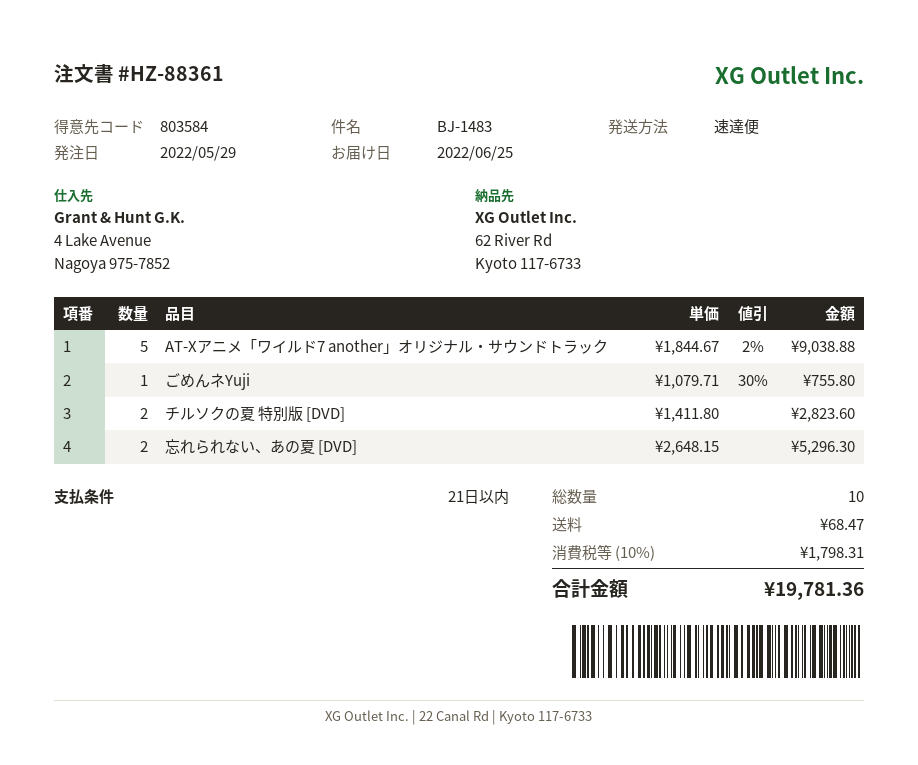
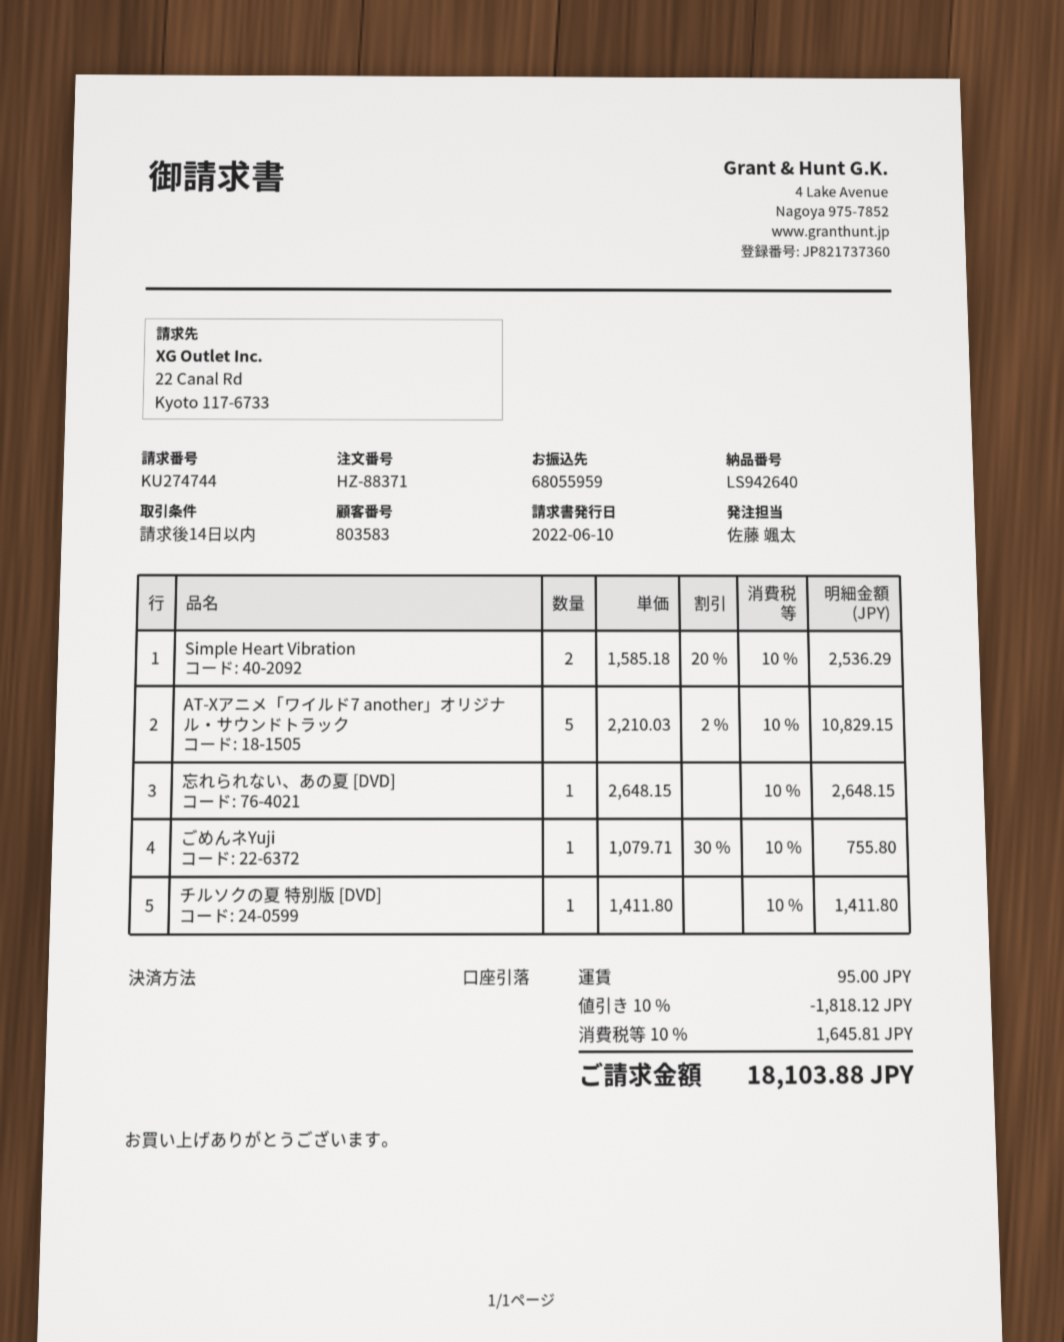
order number: HZ-88361 -> HZ-88371
payment terms: 21 days -> 14 days
customer number: 803584 -> 803583
AT-Xアニメ「ワイルド7 another」オリジナル・サウンドトラック: 5 x 1844.67 - 2% = 9038.88 -> 5 x 2210.03 - 2% = 10829.15
チルソクの夏 特別版 [DVD]: 2 x 1411.80 = 2823.60 -> 1 x 1411.80 = 1411.80
忘れられない、あの夏 [DVD]: 2 x 2648.15 = 5296.30 -> 1 x 2648.15 = 2648.15
Simple Heart Vibration: none -> 2 x 1585.18 - 20% = 2536.29
discount: none -> 10% = 1818.12
shipping: 68.47 -> 95.00
tax: 10% = 1798.31 -> 10% = 1645.81
total: 19781.36 -> 18103.88

